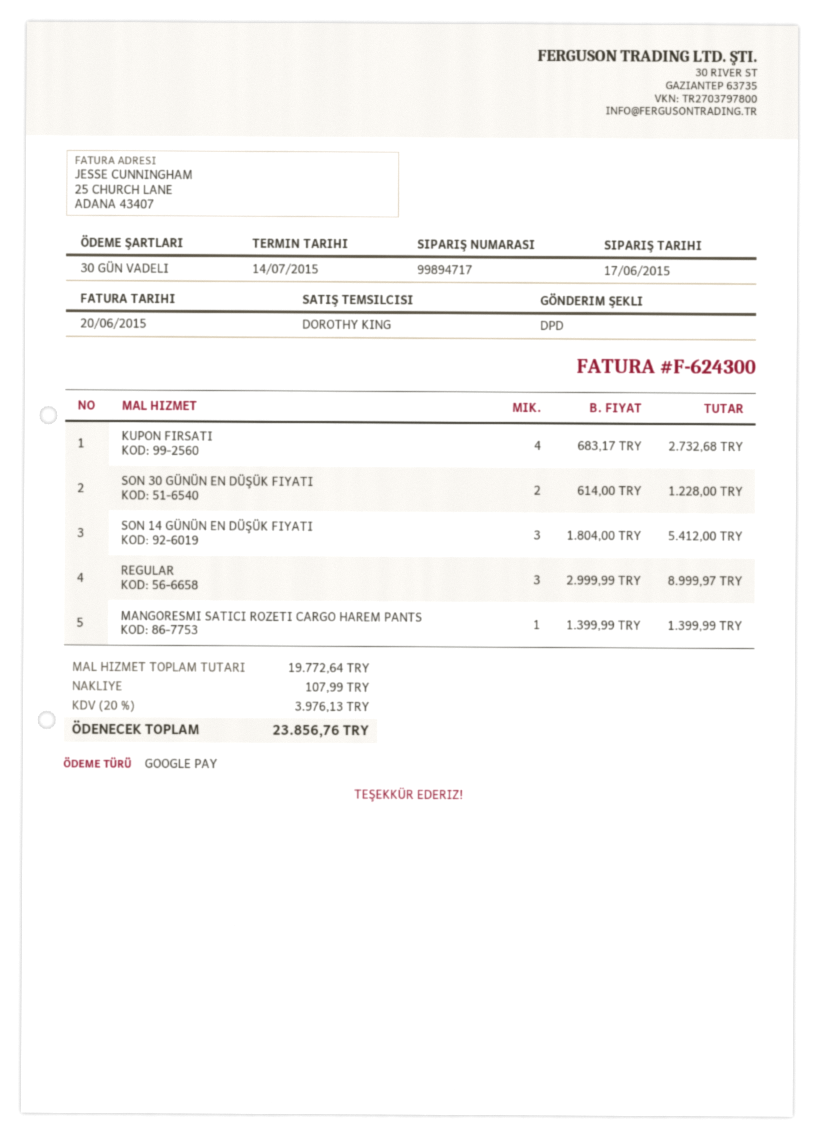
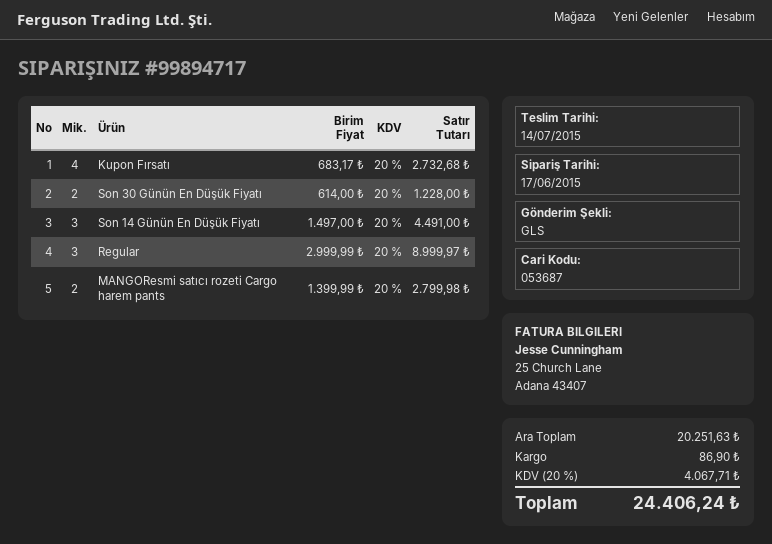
shipping method: DPD -> GLS
SON 14 GÜNÜN EN DÜŞÜK FIYATI: 3 x 1804.00 = 5412.00 -> 3 x 1497.00 = 4491.00
MANGORESMI SATICI ROZETI CARGO HAREM PANTS: 1 x 1399.99 = 1399.99 -> 2 x 1399.99 = 2799.98
subtotal: 19772.64 -> 20251.63
shipping: 107.99 -> 86.90
tax: 20% = 3976.13 -> 20% = 4067.71
total: 23856.76 -> 24406.24

